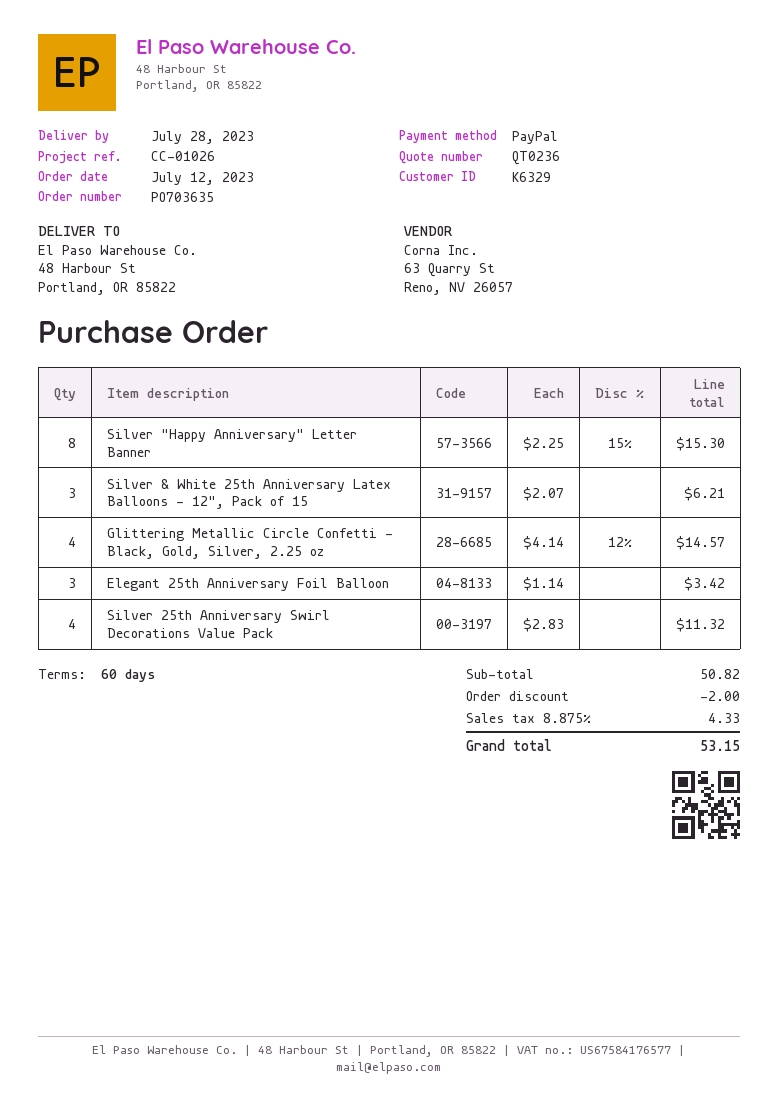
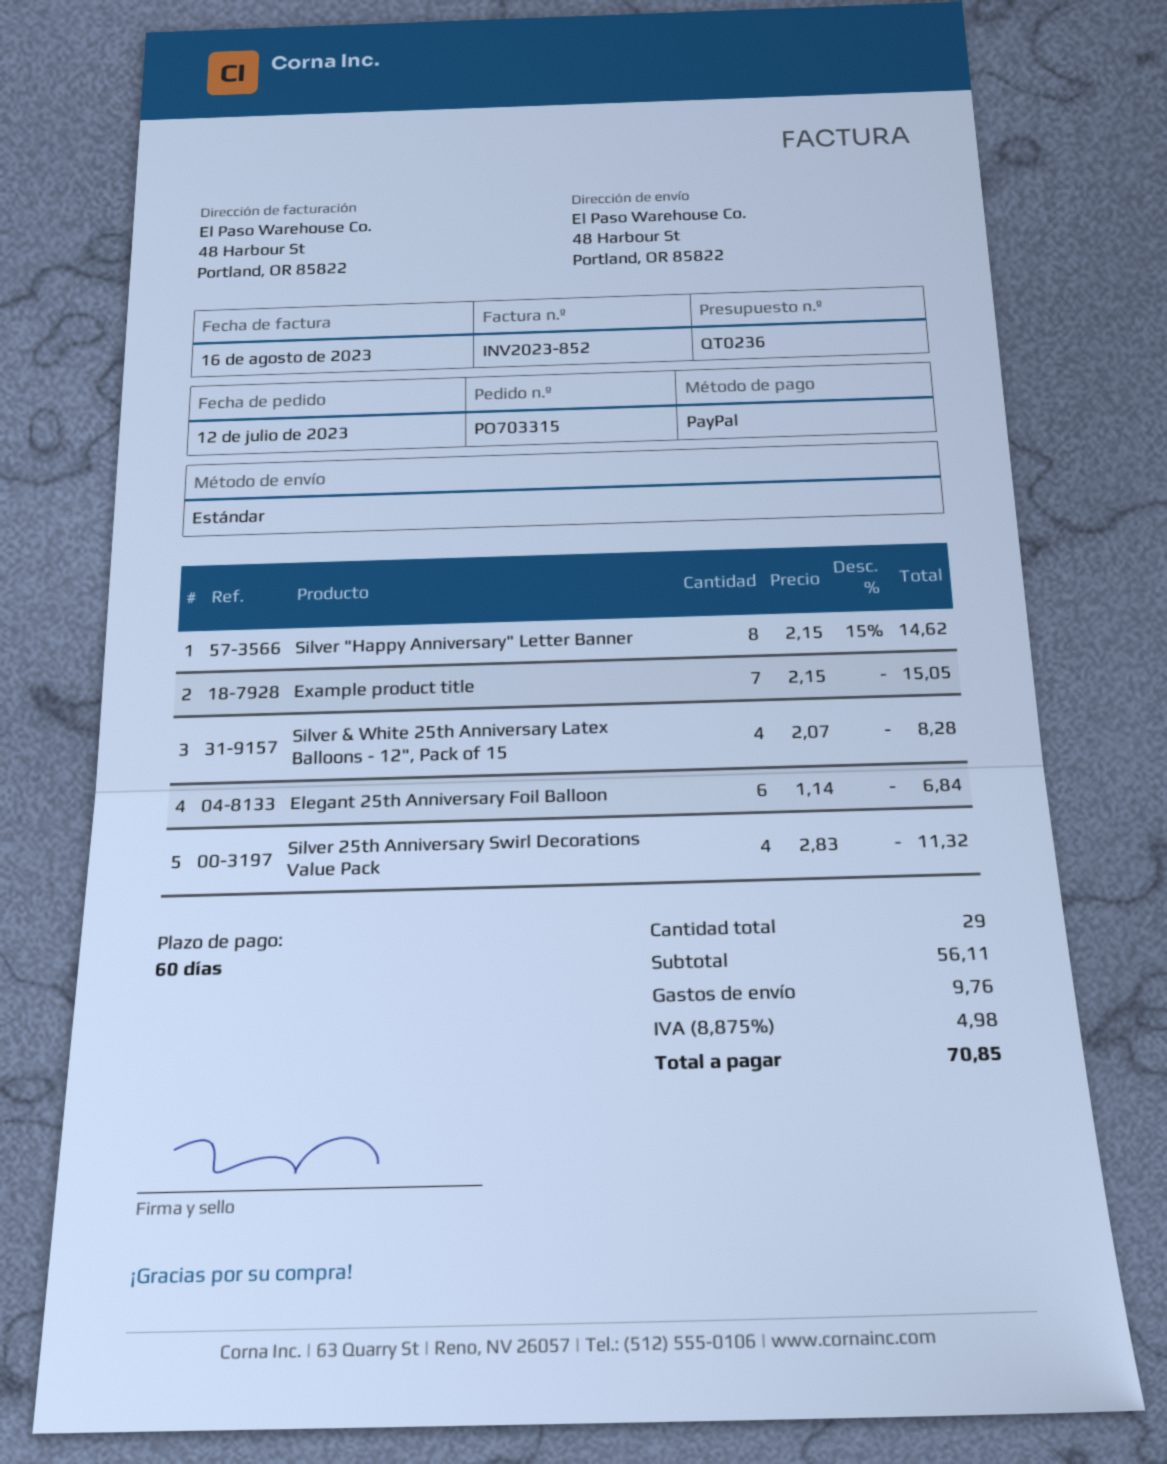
order number: PO703635 -> PO703315
Silver "Happy Anniversary" Letter Banner: 8 x 2.25 - 15% = 15.30 -> 8 x 2.15 - 15% = 14.62
Silver & White 25th Anniversary Latex Balloons - 12", Pack of 15: 3 x 2.07 = 6.21 -> 4 x 2.07 = 8.28
Glittering Metallic Circle Confetti - Black, Gold, Silver, 2.25 oz: 4 x 4.14 - 12% = 14.57 -> none
Elegant 25th Anniversary Foil Balloon: 3 x 1.14 = 3.42 -> 6 x 1.14 = 6.84
Example product title: none -> 7 x 2.15 = 15.05
subtotal: 50.82 -> 56.11
discount: 2.00 -> none
shipping: none -> 9.76
tax: 8.875% = 4.33 -> 8.875% = 4.98
total: 53.15 -> 70.85

